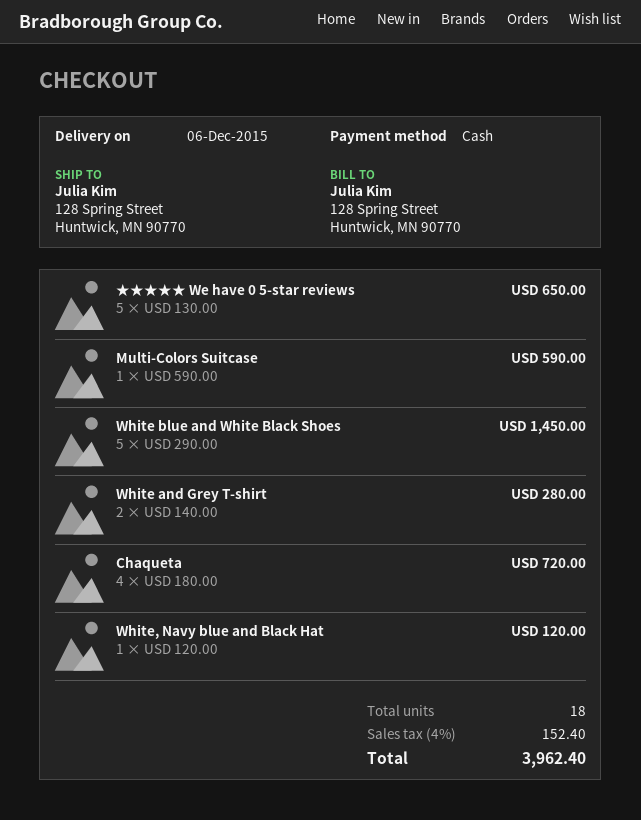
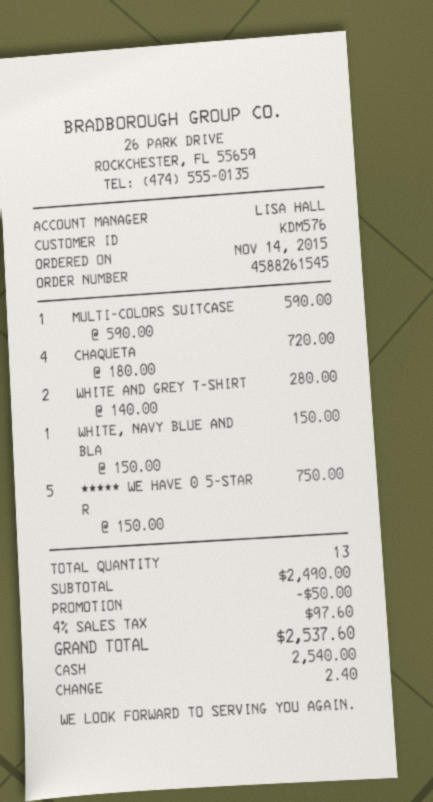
★★★★★ We have 0 5-star reviews: 5 x 130.00 = 650.00 -> 5 x 150.00 = 750.00
White blue and White Black Shoes: 5 x 290.00 = 1450.00 -> none
White, Navy blue and Black Hat: 1 x 120.00 = 120.00 -> 1 x 150.00 = 150.00
total quantity: 18 -> 13
discount: none -> 50.00
tax: 4% = 152.40 -> 4% = 97.60
total: 3962.40 -> 2537.60

